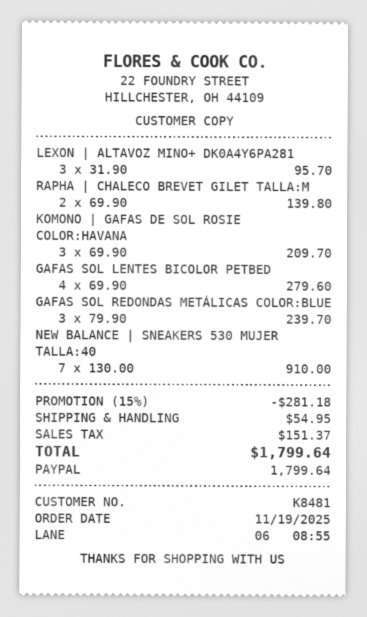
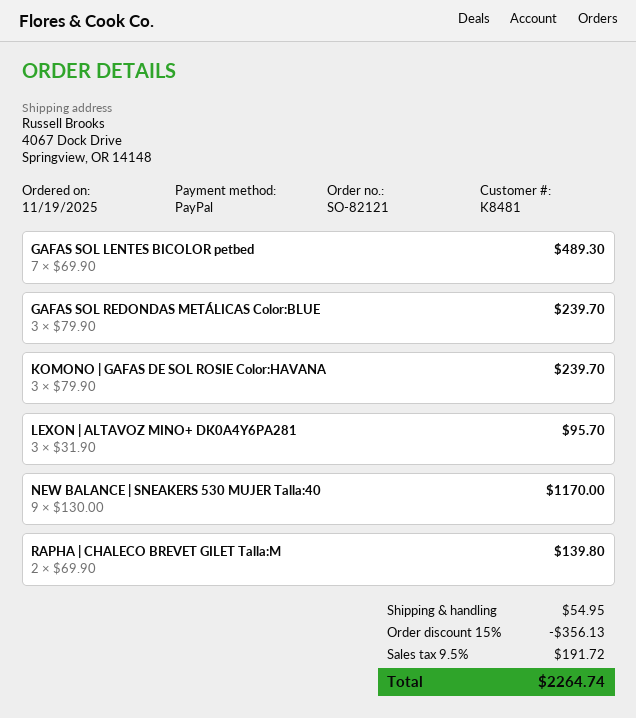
KOMONO | GAFAS DE SOL ROSIE COLOR:HAVANA: 3 x 69.90 = 209.70 -> 3 x 79.90 = 239.70
GAFAS SOL LENTES BICOLOR PETBED: 4 x 69.90 = 279.60 -> 7 x 69.90 = 489.30
NEW BALANCE | SNEAKERS 530 MUJER TALLA:40: 7 x 130.00 = 910.00 -> 9 x 130.00 = 1170.00
discount: 15% = 281.18 -> 15% = 356.13
tax: 151.37 -> 191.72
total: 1799.64 -> 2264.74

